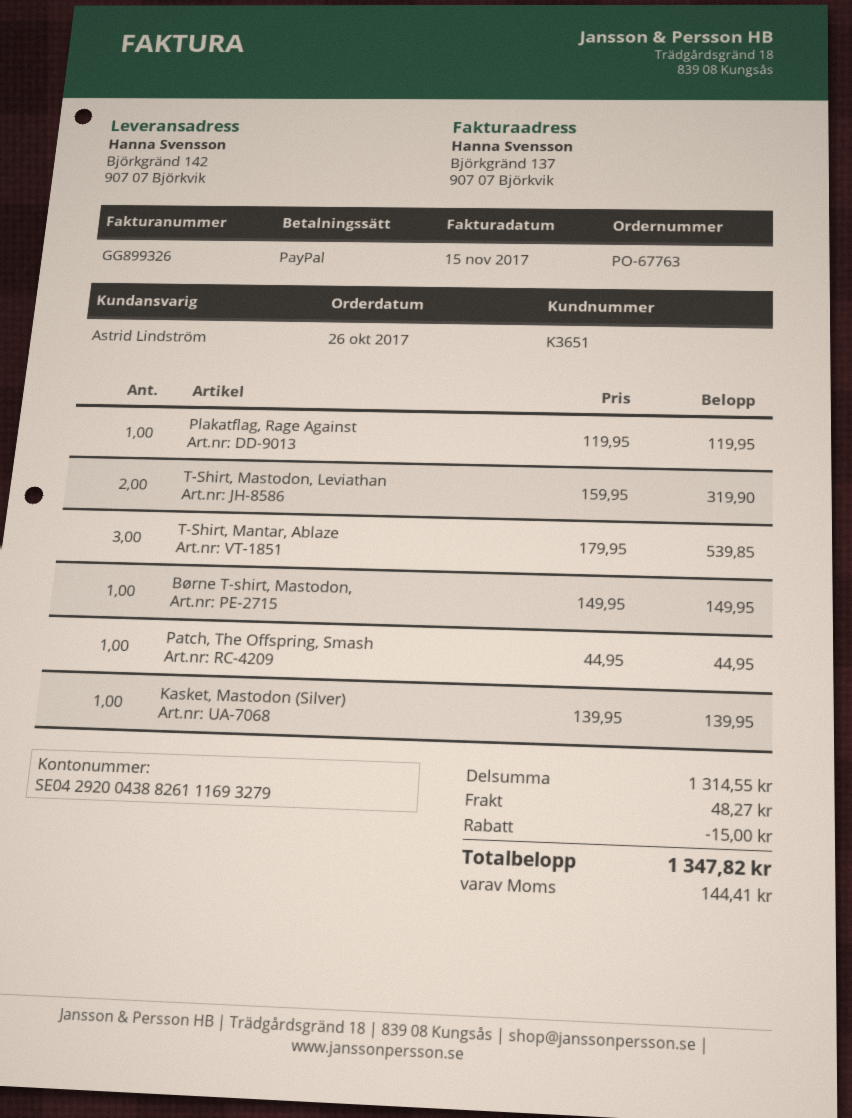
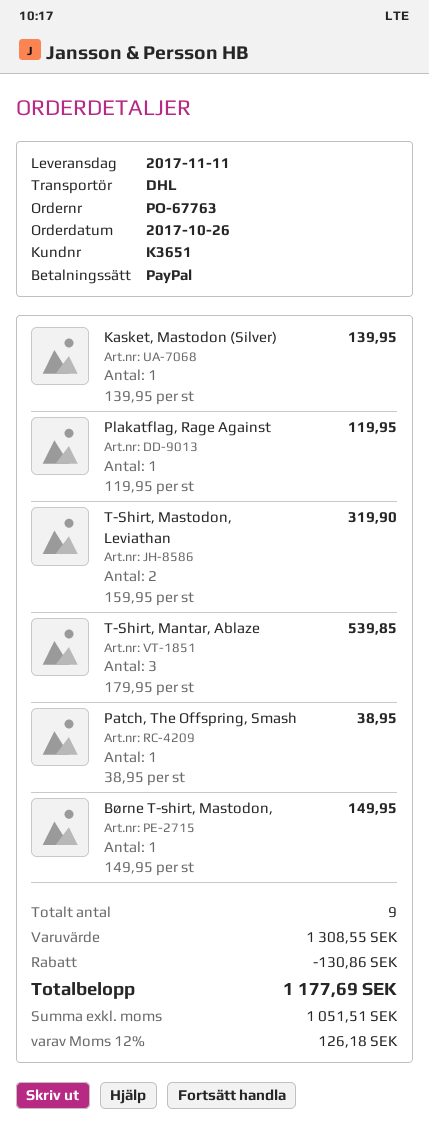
Patch, The Offspring, Smash: 1 x 44.95 = 44.95 -> 1 x 38.95 = 38.95
subtotal: 1314.55 -> 1308.55
discount: 15.00 -> 130.86
shipping: 48.27 -> none
tax: 144.41 -> 126.18
total: 1347.82 -> 1177.69

